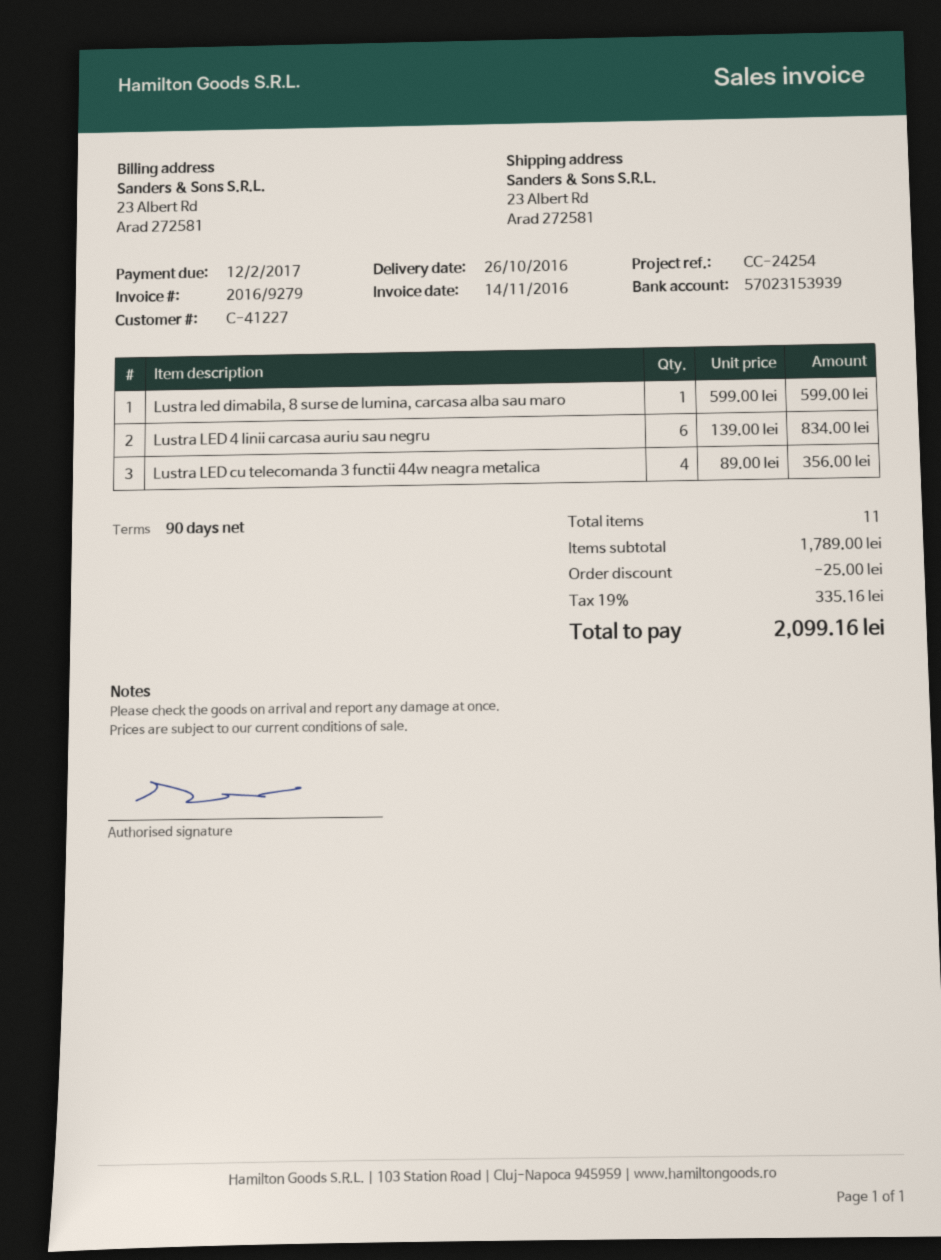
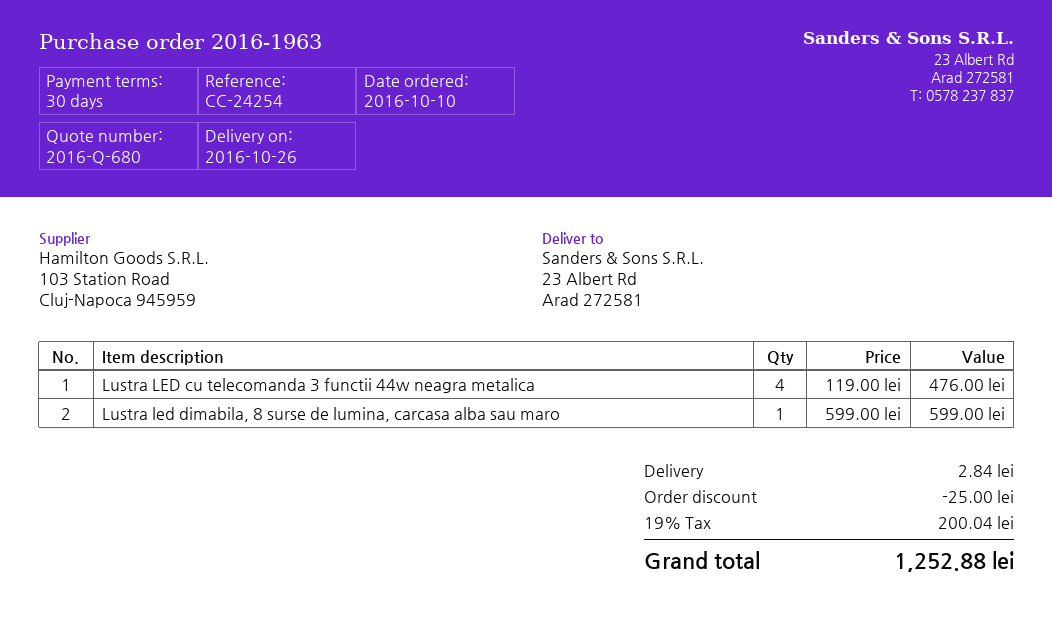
payment terms: 90 days -> 30 days
Lustra LED 4 linii carcasa auriu sau negru: 6 x 139.00 = 834.00 -> none
Lustra LED cu telecomanda 3 functii 44w neagra metalica: 4 x 89.00 = 356.00 -> 4 x 119.00 = 476.00
shipping: none -> 2.84
tax: 19% = 335.16 -> 19% = 200.04
total: 2099.16 -> 1252.88

